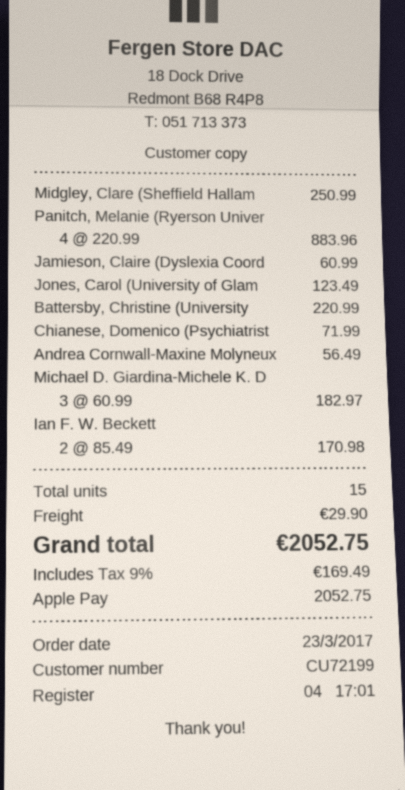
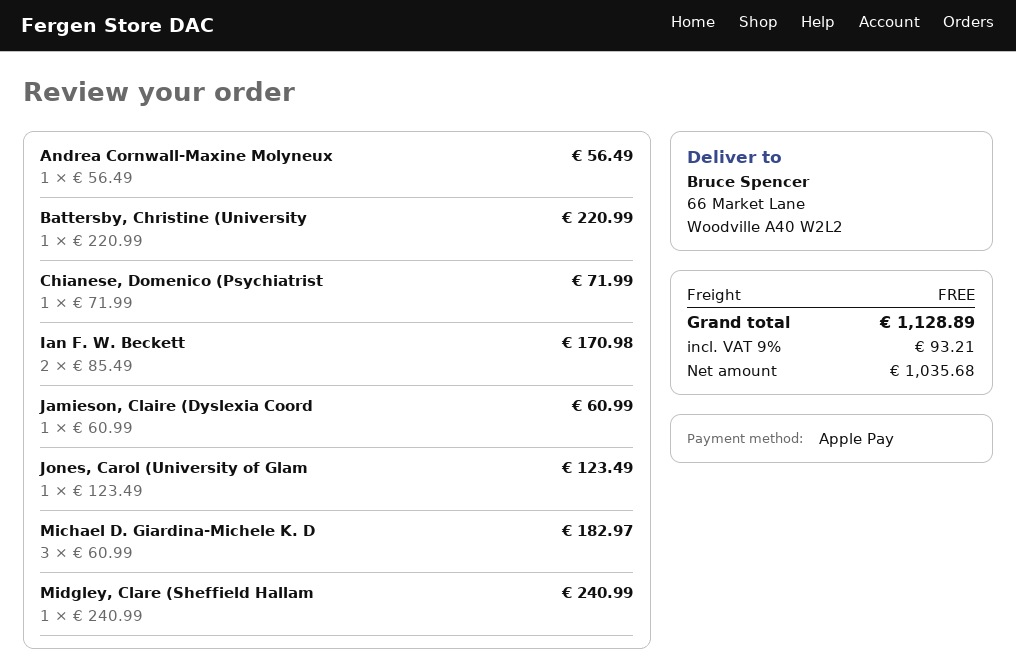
Midgley, Clare (Sheffield Hallam: 1 x 250.99 = 250.99 -> 1 x 240.99 = 240.99
Panitch, Melanie (Ryerson Univer: 4 x 220.99 = 883.96 -> none
shipping: 29.90 -> 0.00
tax: 9% = 169.49 -> 9% = 93.21
total: 2052.75 -> 1128.89

